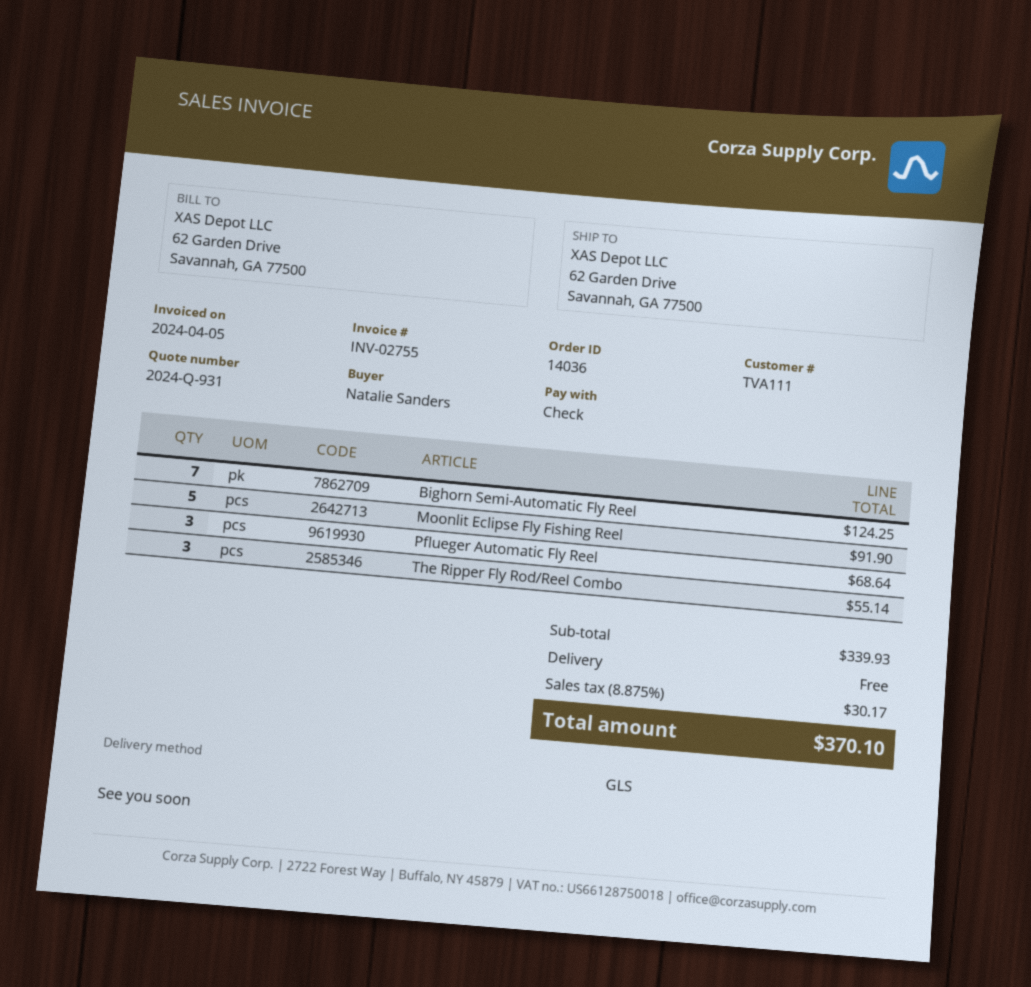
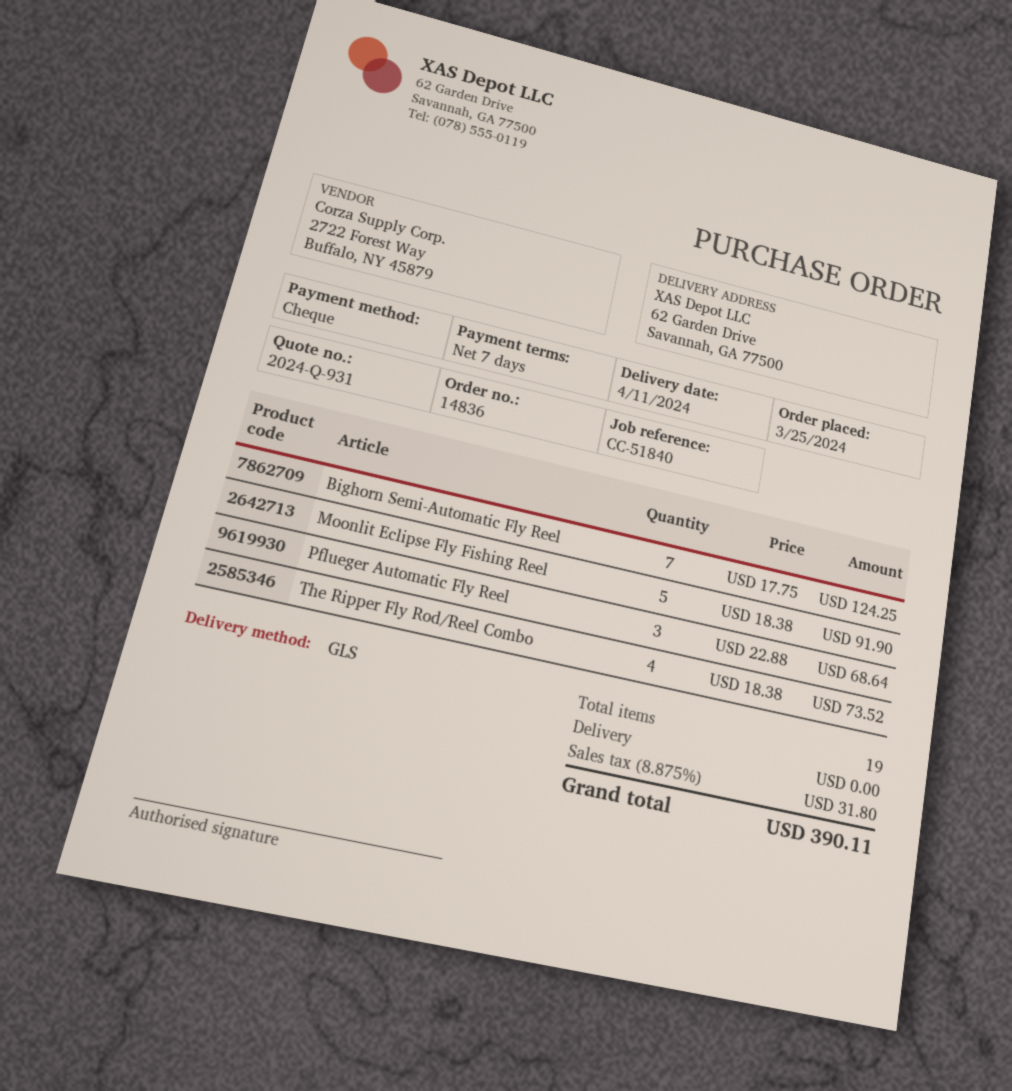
order number: 14036 -> 14836
The Ripper Fly Rod/Reel Combo: 3 for 55.14 -> 4 for 73.52
tax: 8.875% = 30.17 -> 8.875% = 31.80
total: 370.10 -> 390.11

